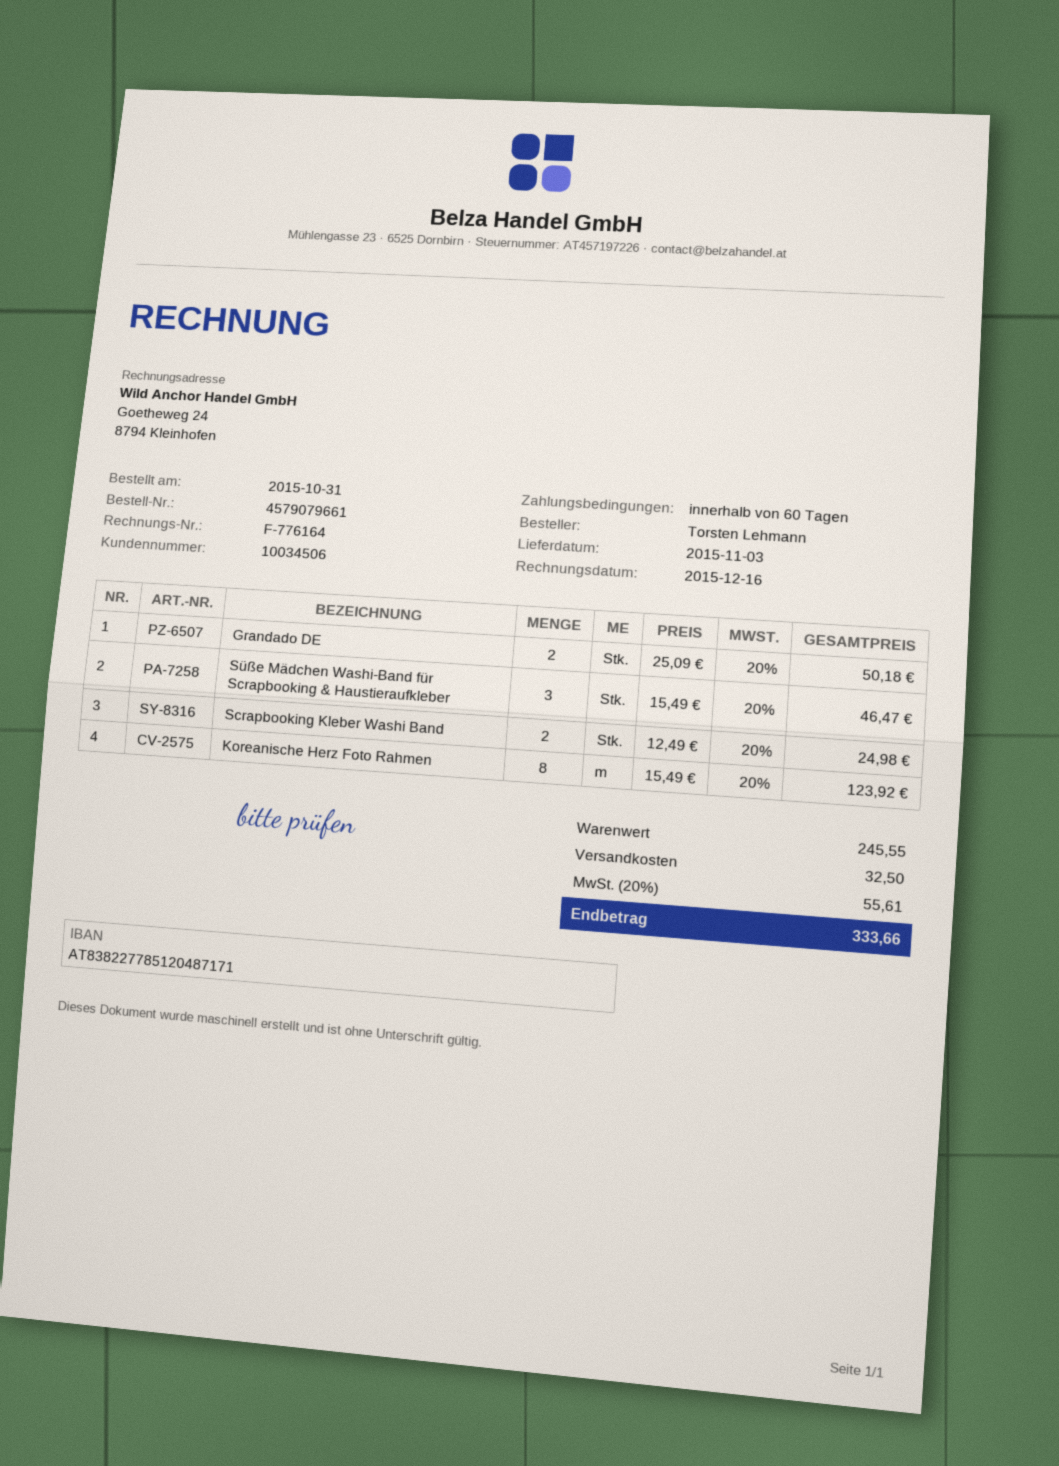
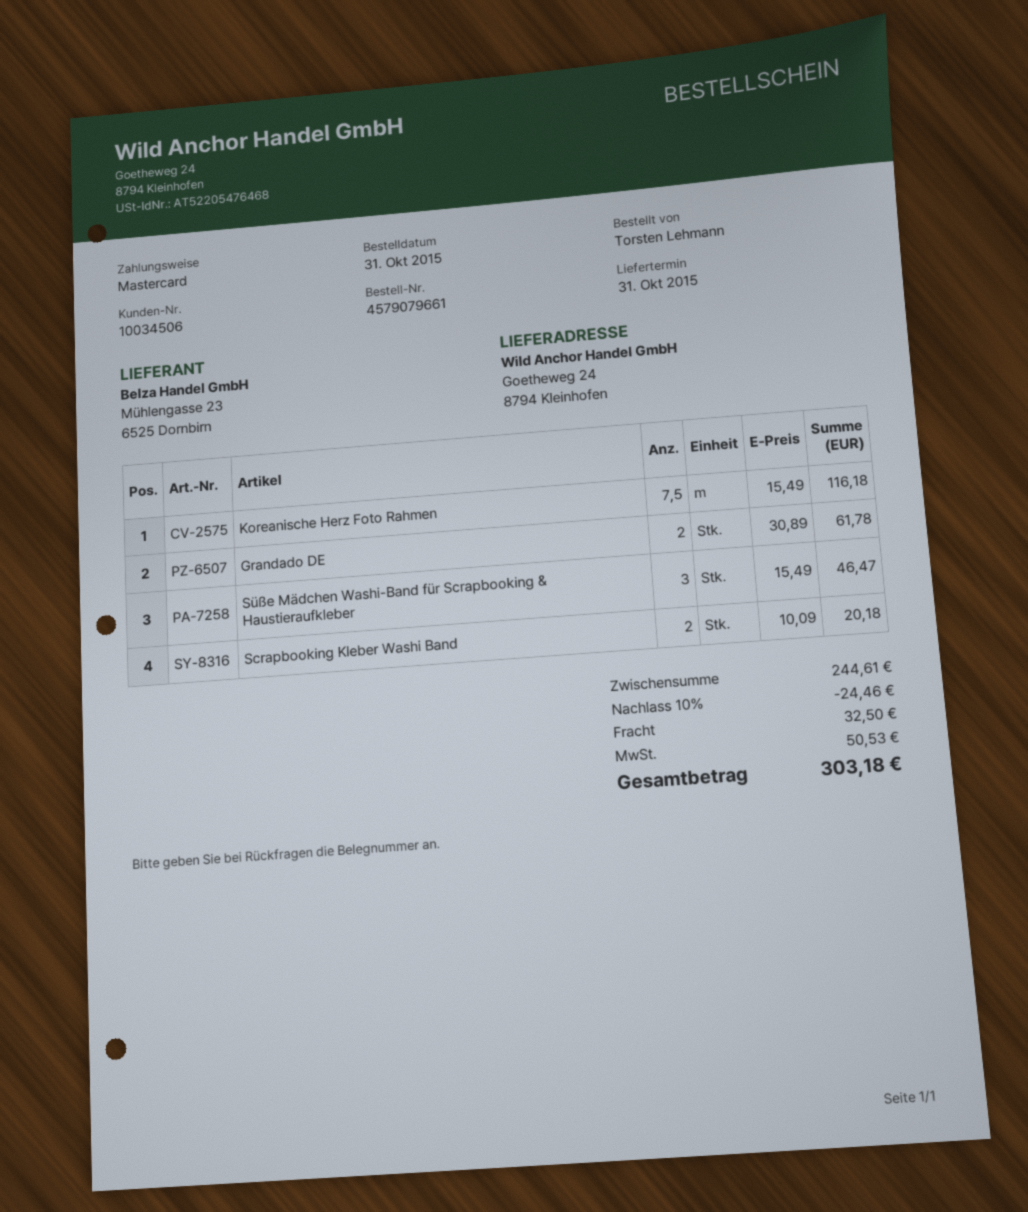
delivery date: 2015-11-03 -> 2015-10-31
Grandado DE: 2 x 25.09 = 50.18 -> 2 x 30.89 = 61.78
Scrapbooking Kleber Washi Band: 2 x 12.49 = 24.98 -> 2 x 10.09 = 20.18
Koreanische Herz Foto Rahmen: 8 x 15.49 = 123.92 -> 7.5 x 15.49 = 116.18
subtotal: 245.55 -> 244.61
discount: none -> 10% = 24.46
tax: 55.61 -> 50.53
total: 333.66 -> 303.18

